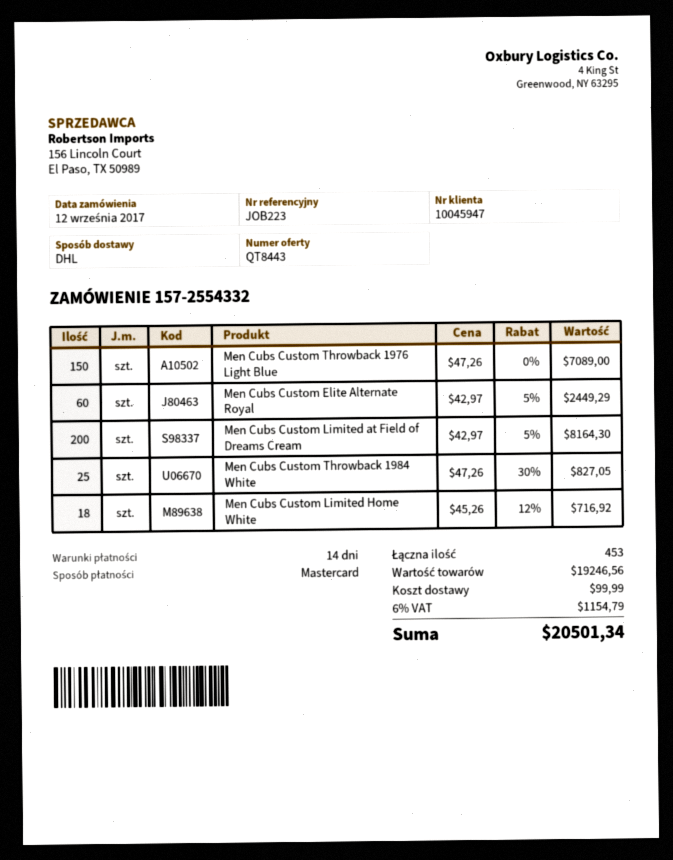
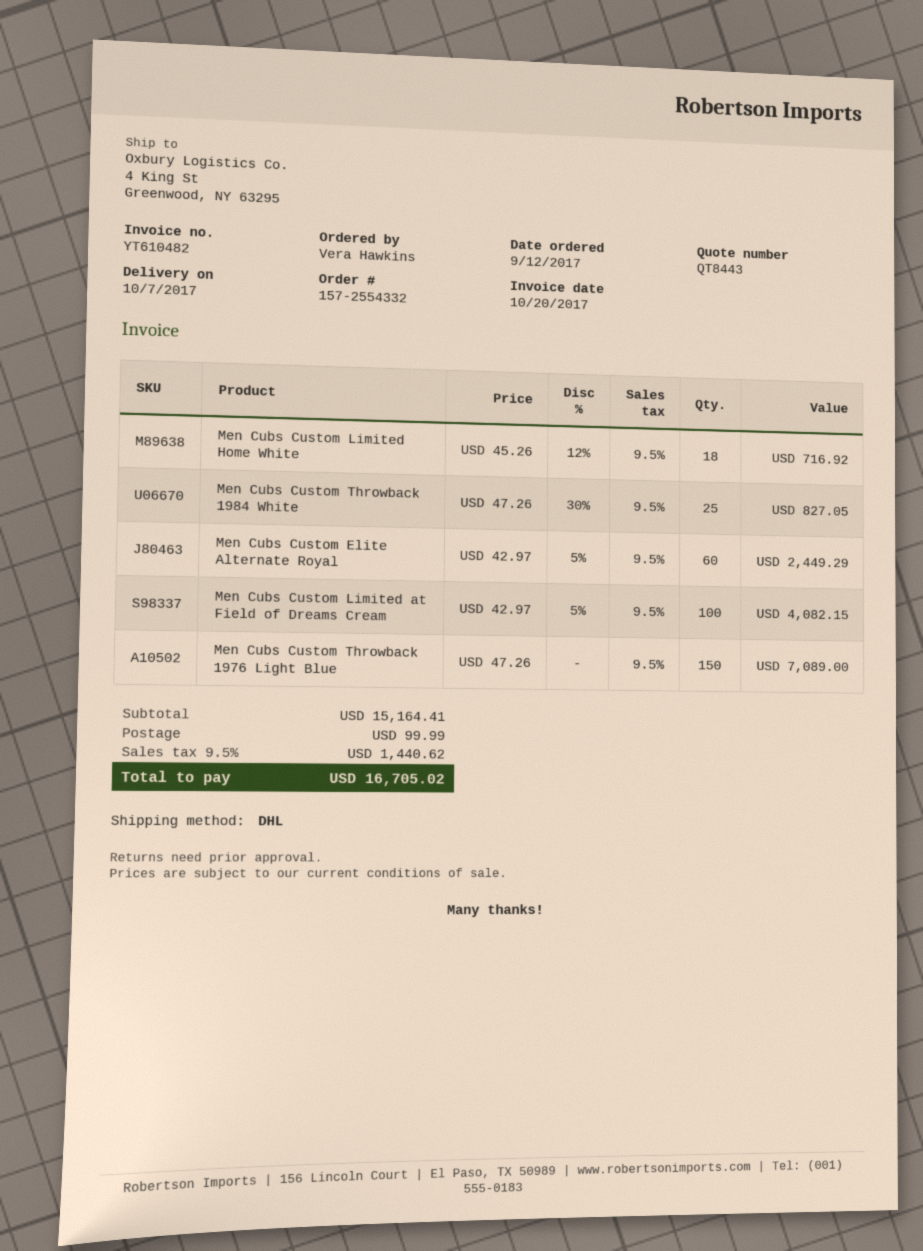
Men Cubs Custom Limited at Field of Dreams Cream: 200 x 42.97 - 5% = 8164.30 -> 100 x 42.97 - 5% = 4082.15
subtotal: 19246.56 -> 15164.41
tax: 6% = 1154.79 -> 9.5% = 1440.62
total: 20501.34 -> 16705.02

